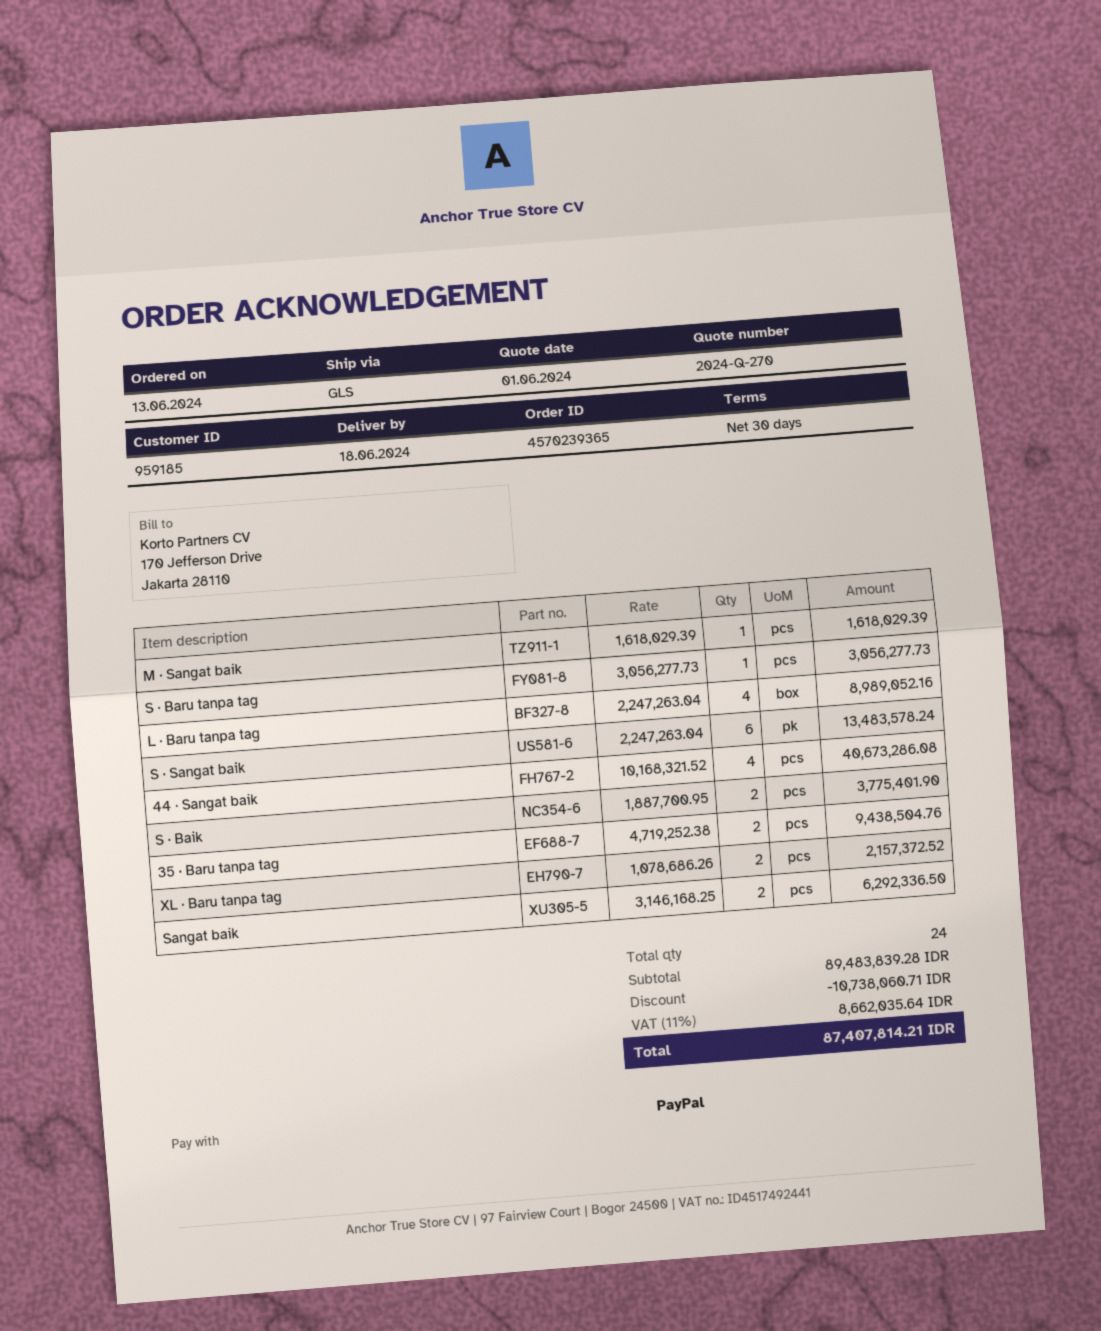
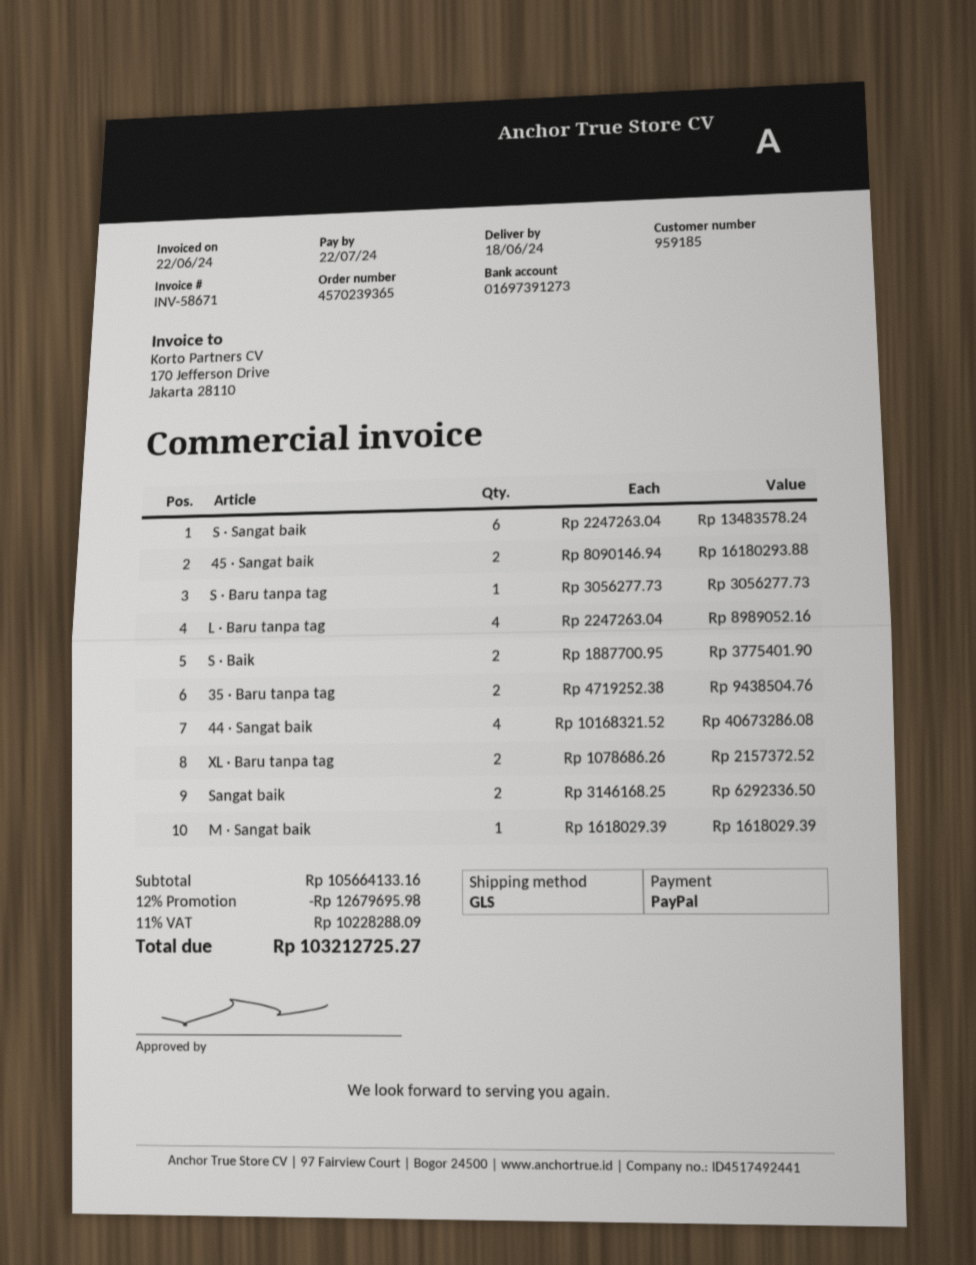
45 · Sangat baik: none -> 2 x 8090146.94 = 16180293.88
subtotal: 89483839.28 -> 105664133.16
discount: 10738060.71 -> 12679695.98
tax: 11% = 8662035.64 -> 11% = 10228288.09
total: 87407814.21 -> 103212725.27

